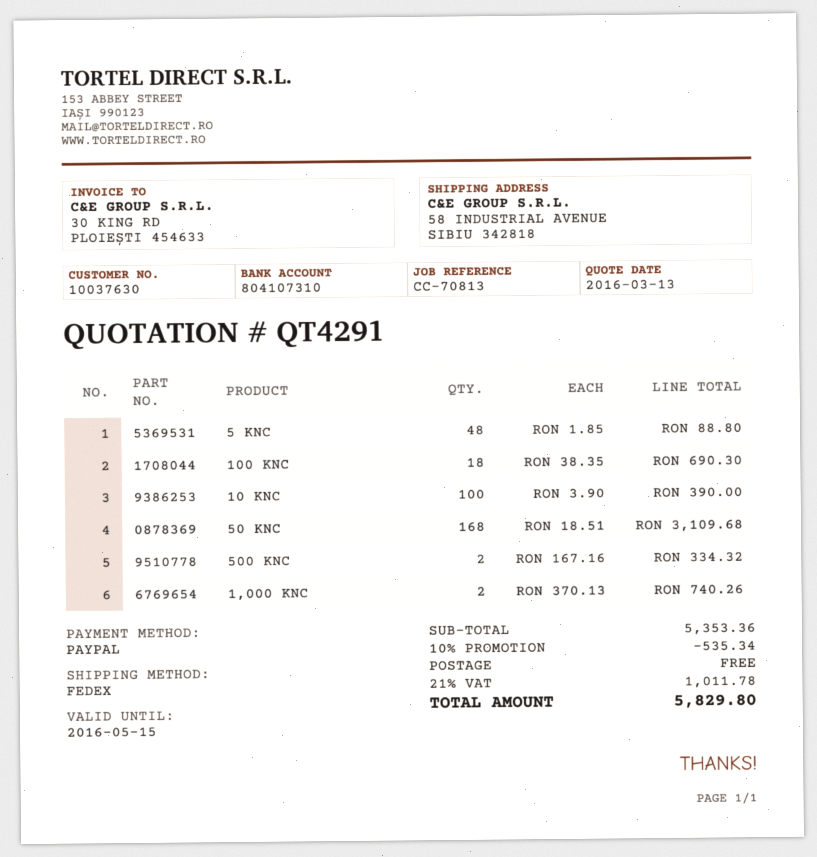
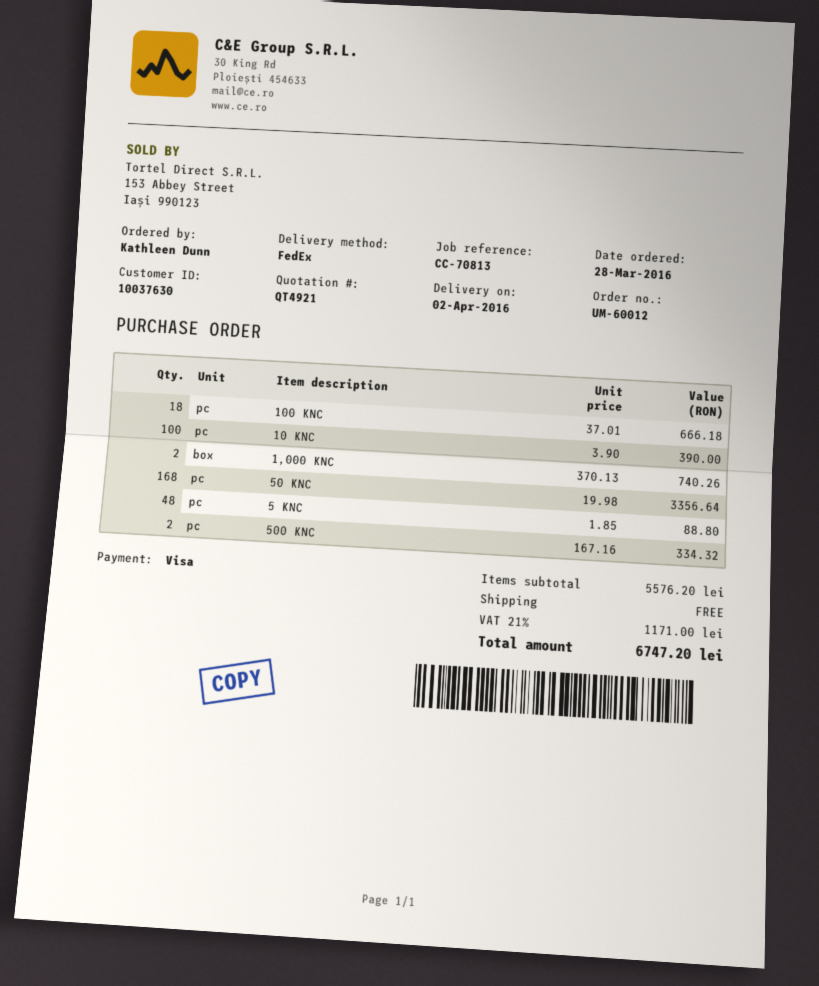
quote number: QT4291 -> QT4921
payment method: PayPal -> Visa
100 KNC: 18 x 38.35 = 690.30 -> 18 x 37.01 = 666.18
50 KNC: 168 x 18.51 = 3109.68 -> 168 x 19.98 = 3356.64
subtotal: 5353.36 -> 5576.20
discount: 10% = 535.34 -> none
tax: 21% = 1011.78 -> 21% = 1171.00
total: 5829.80 -> 6747.20

